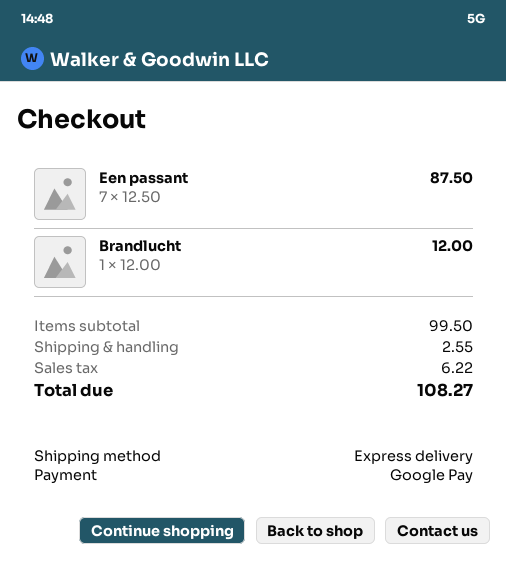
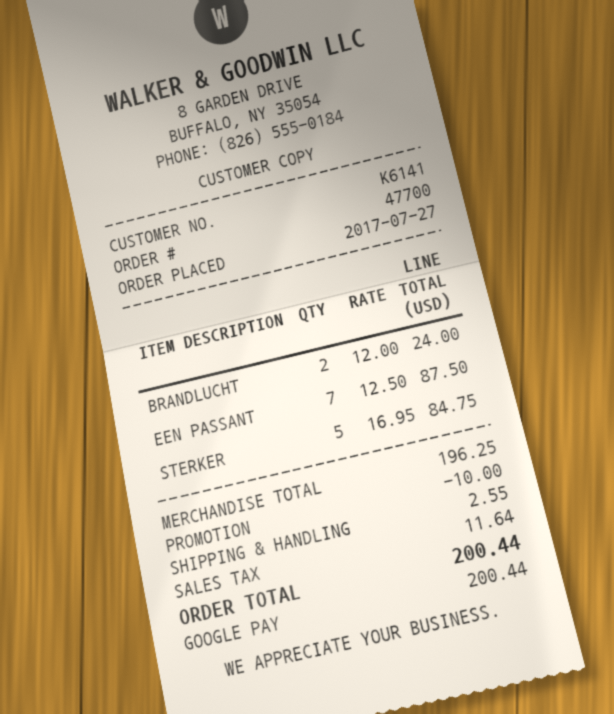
Brandlucht: 1 x 12.00 = 12.00 -> 2 x 12.00 = 24.00
STERKER: none -> 5 x 16.95 = 84.75
subtotal: 99.50 -> 196.25
discount: none -> 10.00
tax: 6.22 -> 11.64
total: 108.27 -> 200.44

